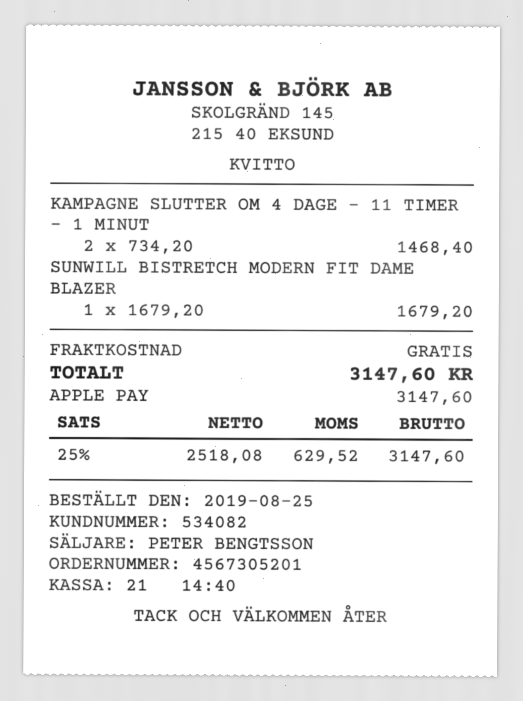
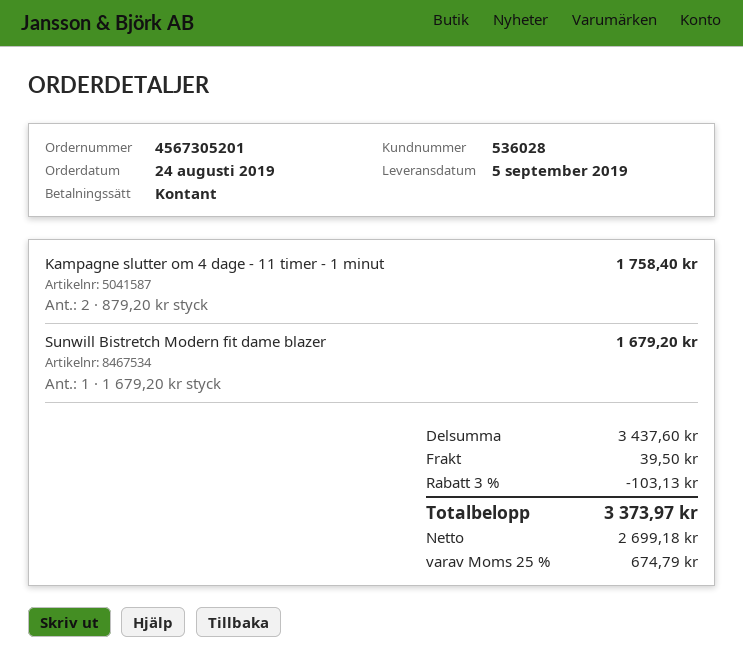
order date: 2019-08-25 -> 2019-08-24
customer number: 534082 -> 536028
payment method: Apple Pay -> cash
KAMPAGNE SLUTTER OM 4 DAGE - 11 TIMER - 1 MINUT: 2 x 734.20 = 1468.40 -> 2 x 879.20 = 1758.40
discount: none -> 3% = 103.13
shipping: 0.00 -> 39.50
net: 2518.08 -> 2699.18
tax: 25% = 629.52 -> 25% = 674.79
total: 3147.60 -> 3373.97

